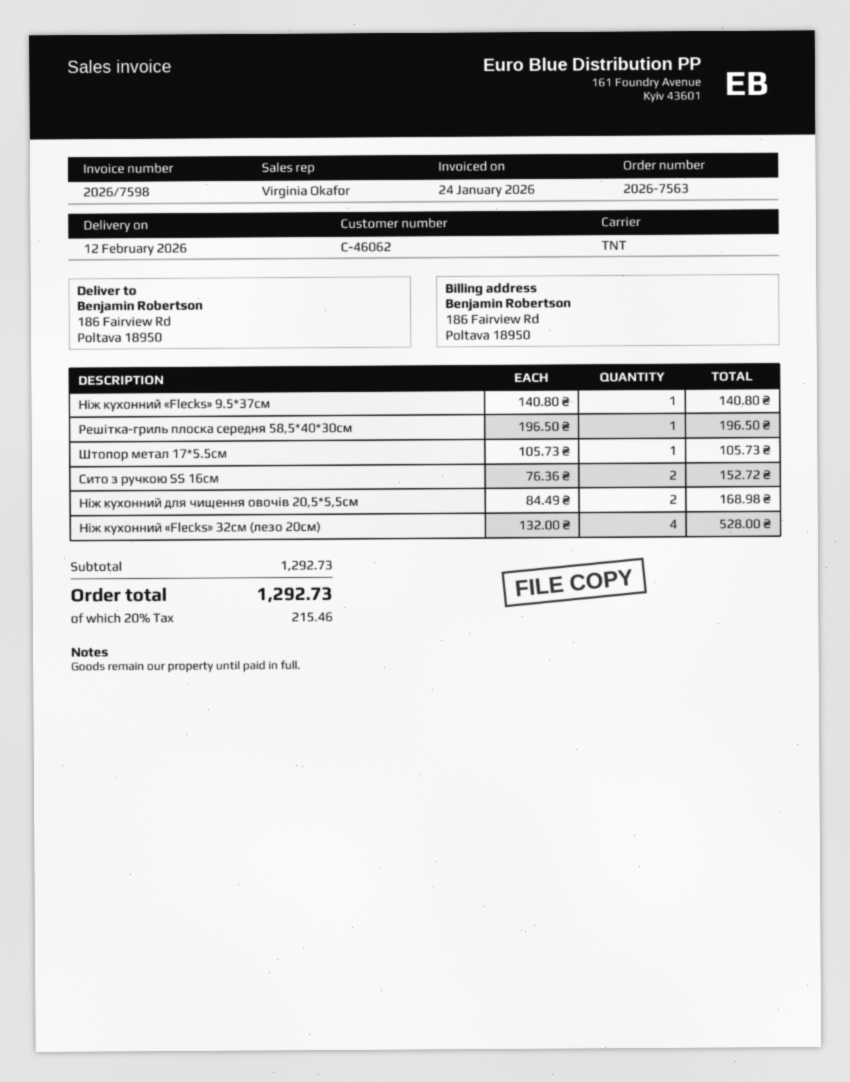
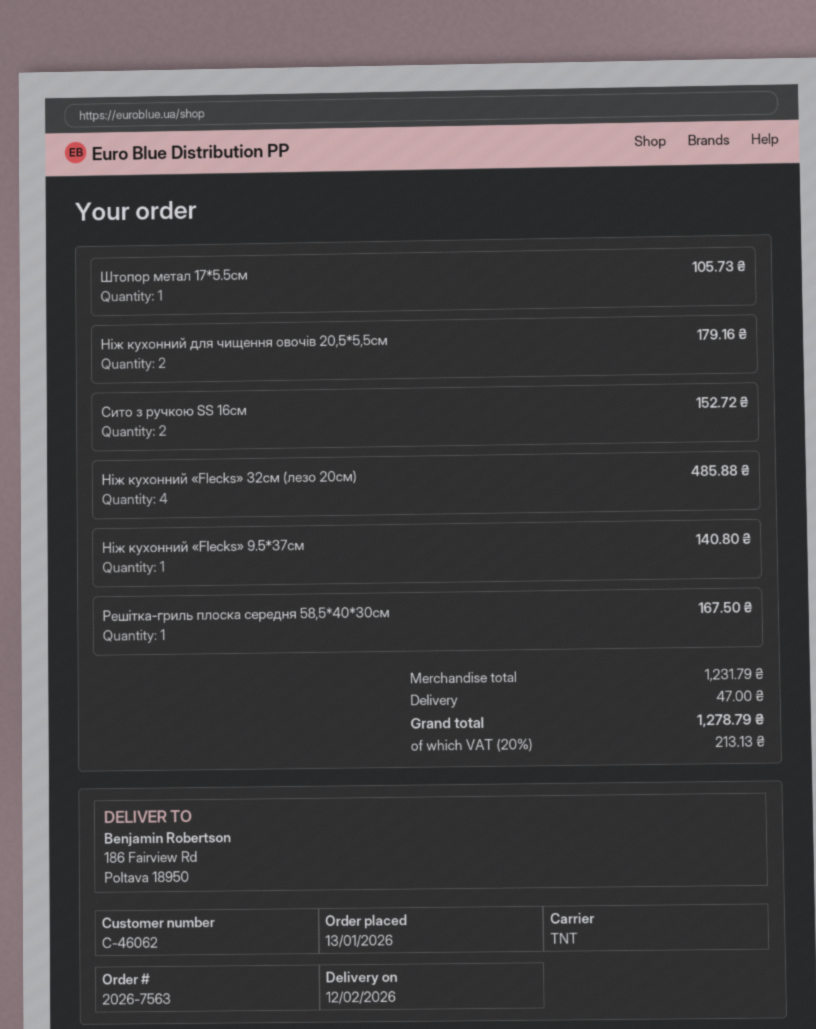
Решiтка-гриль плоска середня 58,5*40*30см: 1 for 196.50 -> 1 for 167.50
Ніж кухонний для чищення овочів 20,5*5,5см: 2 for 168.98 -> 2 for 179.16
Ніж кухонний «Flecks» 32см (лезо 20см): 4 for 528.00 -> 4 for 485.88
subtotal: 1292.73 -> 1231.79
shipping: none -> 47.00
tax: 20% = 215.46 -> 20% = 213.13
total: 1292.73 -> 1278.79

